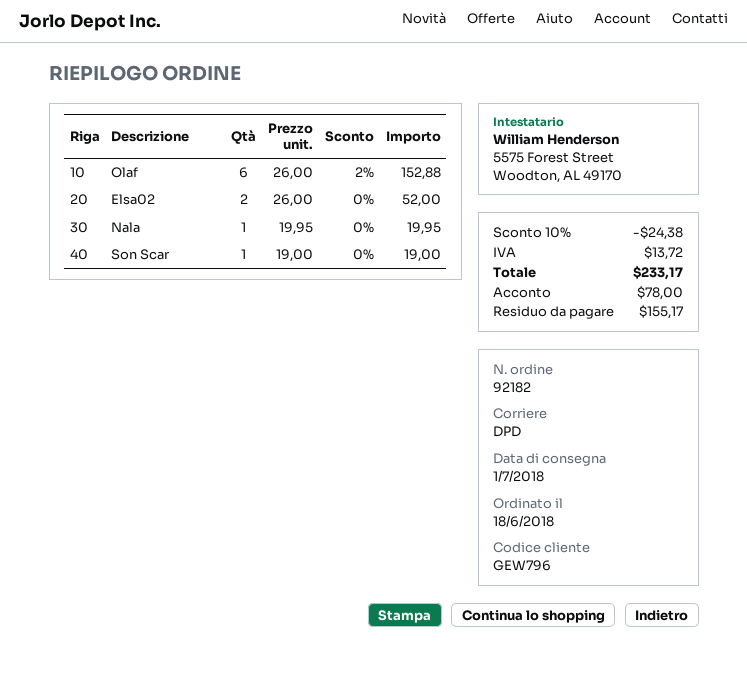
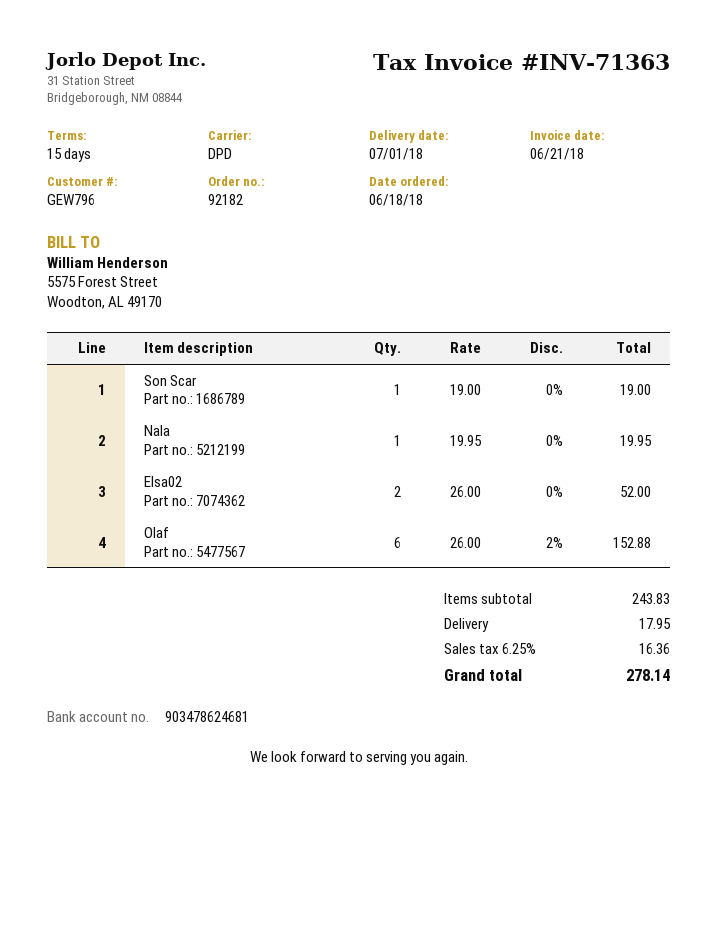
discount: 10% = 24.38 -> none
shipping: none -> 17.95
tax: 13.72 -> 16.36
total: 233.17 -> 278.14

